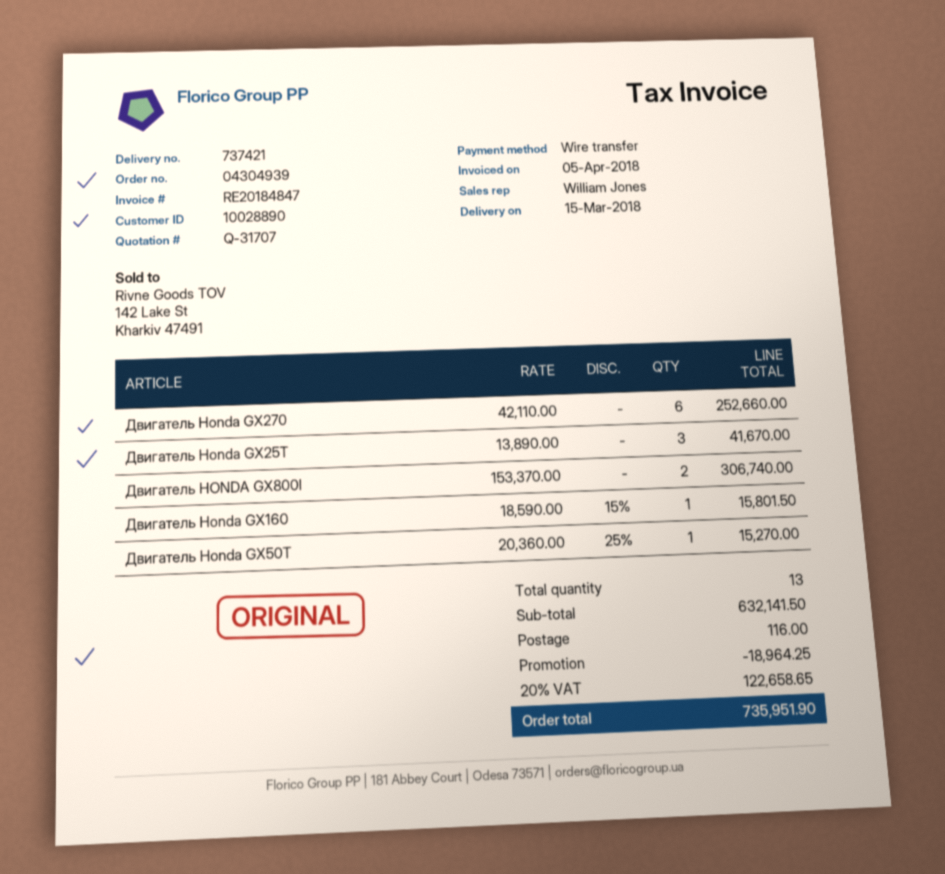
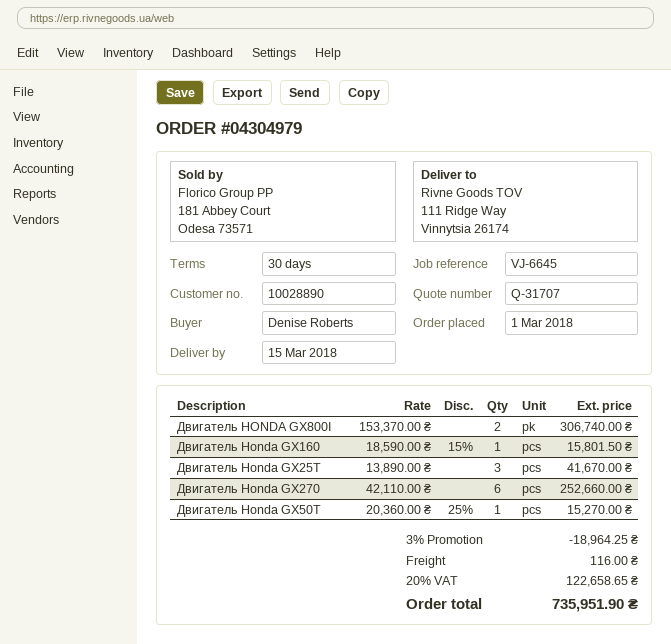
order number: 04304939 -> 04304979

